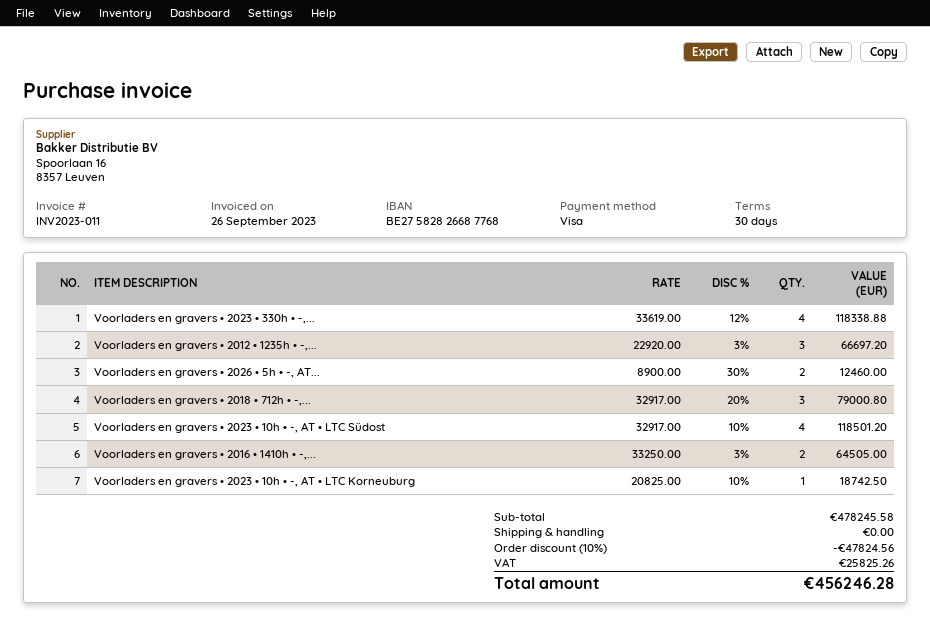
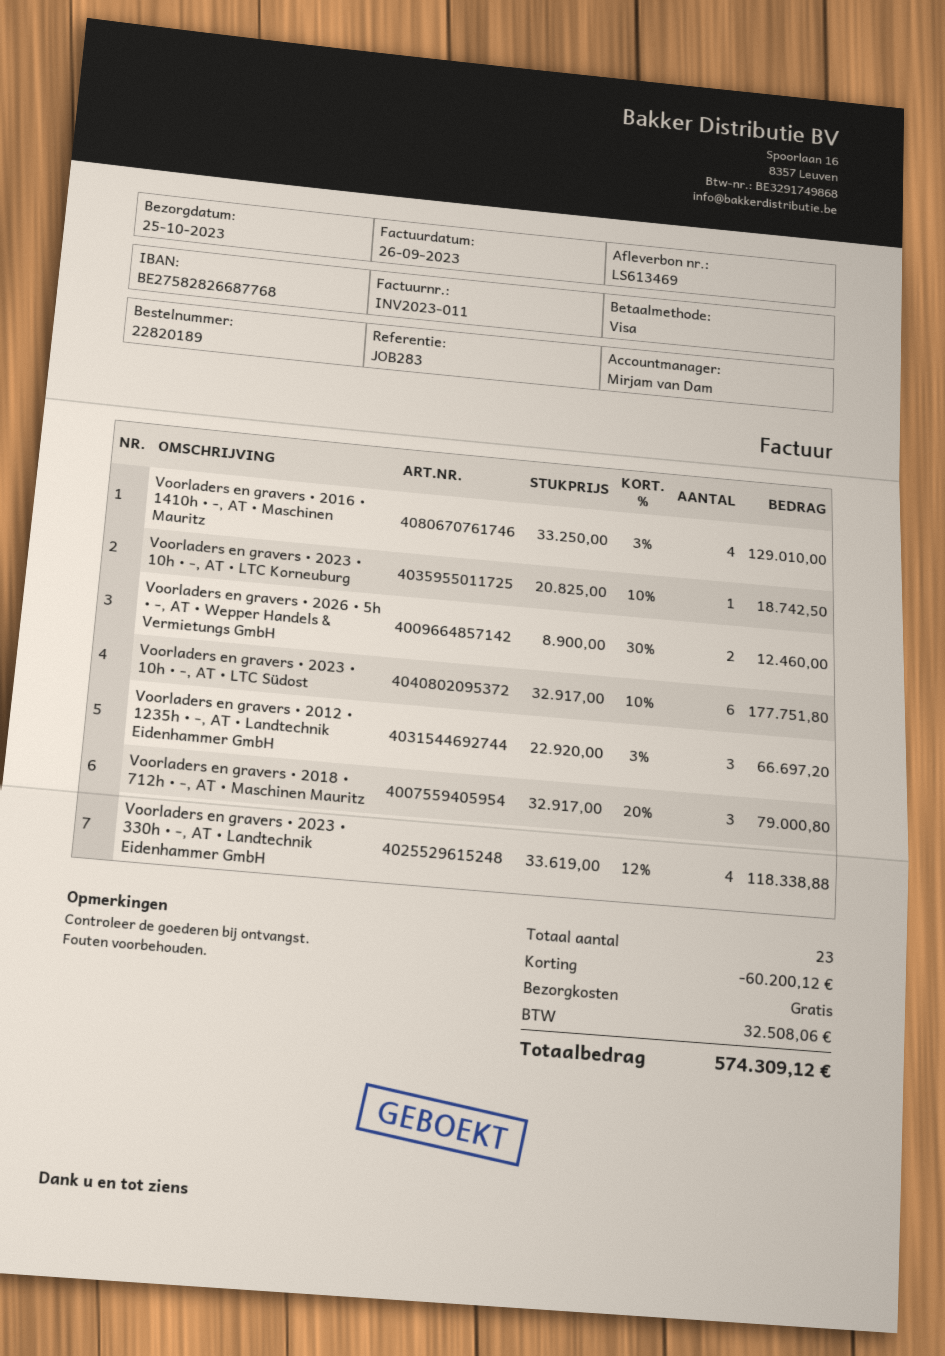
Voorladers en gravers • 2023 • 10h • -, AT • LTC Südost: 4 x 32917.00 - 10% = 118501.20 -> 6 x 32917.00 - 10% = 177751.80
Voorladers en gravers • 2016 • 1410h • -,...: 2 x 33250.00 - 3% = 64505.00 -> 4 x 33250.00 - 3% = 129010.00
discount: 47824.56 -> 60200.12
tax: 25825.26 -> 32508.06
total: 456246.28 -> 574309.12

